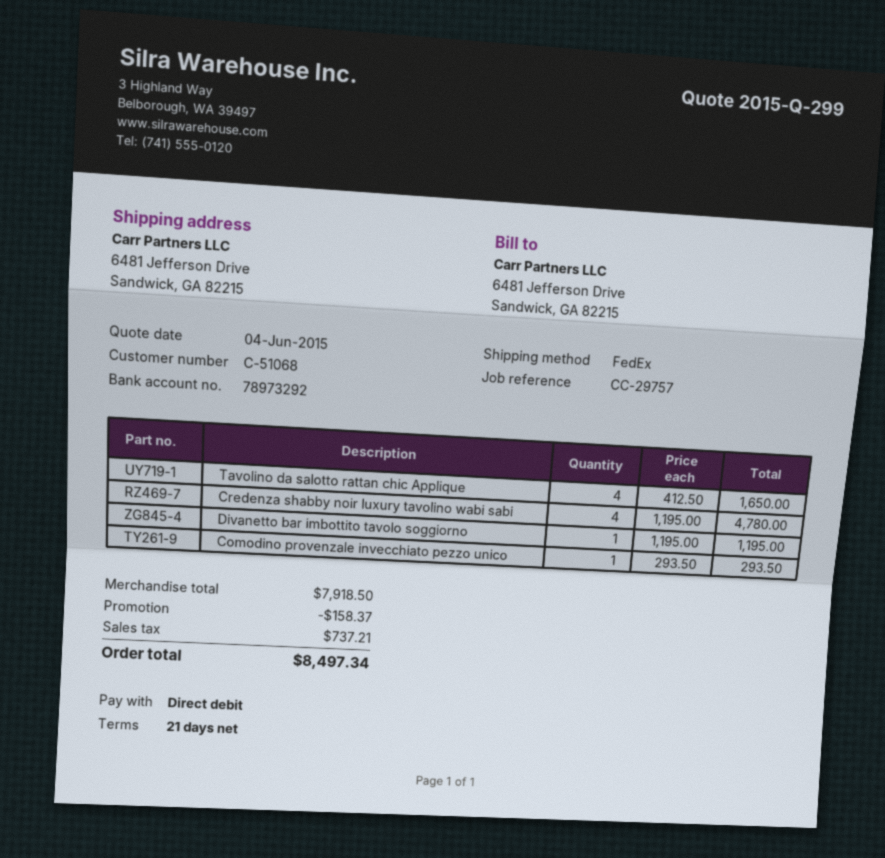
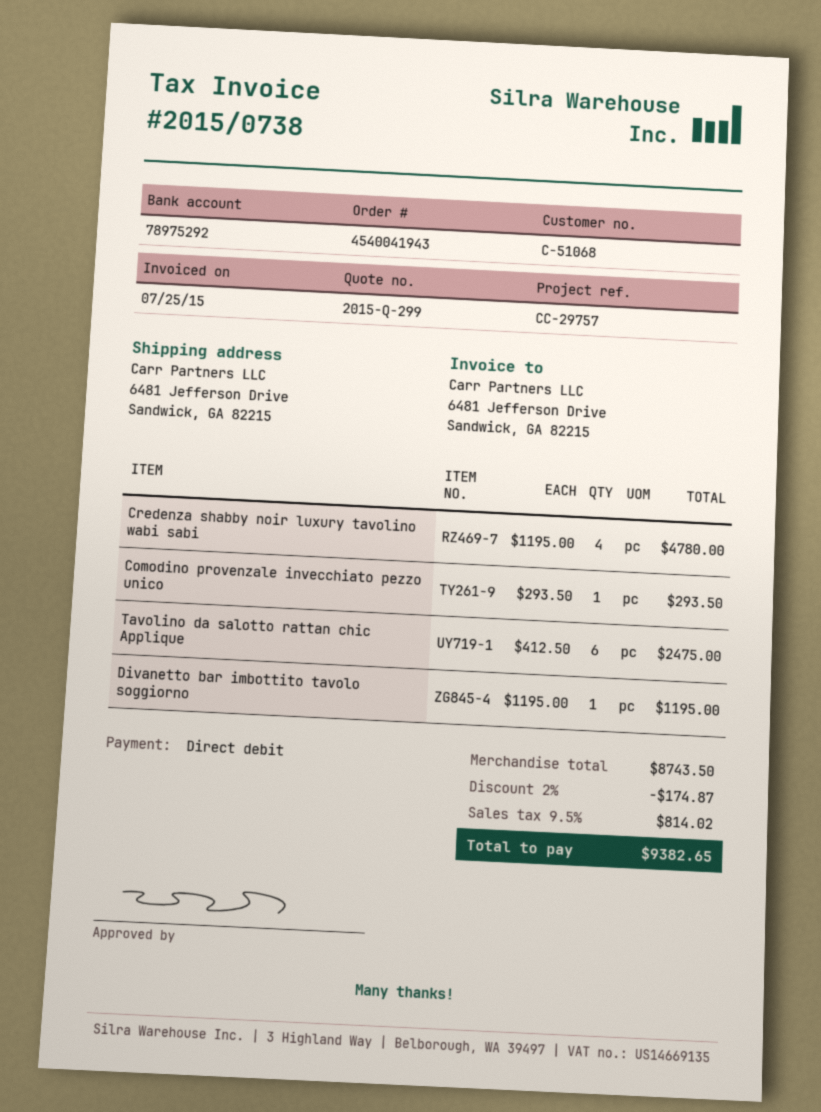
bank account: 78973292 -> 78975292
Tavolino da salotto rattan chic Applique: 4 x 412.50 = 1650.00 -> 6 x 412.50 = 2475.00
subtotal: 7918.50 -> 8743.50
discount: 158.37 -> 174.87
tax: 737.21 -> 814.02
total: 8497.34 -> 9382.65

